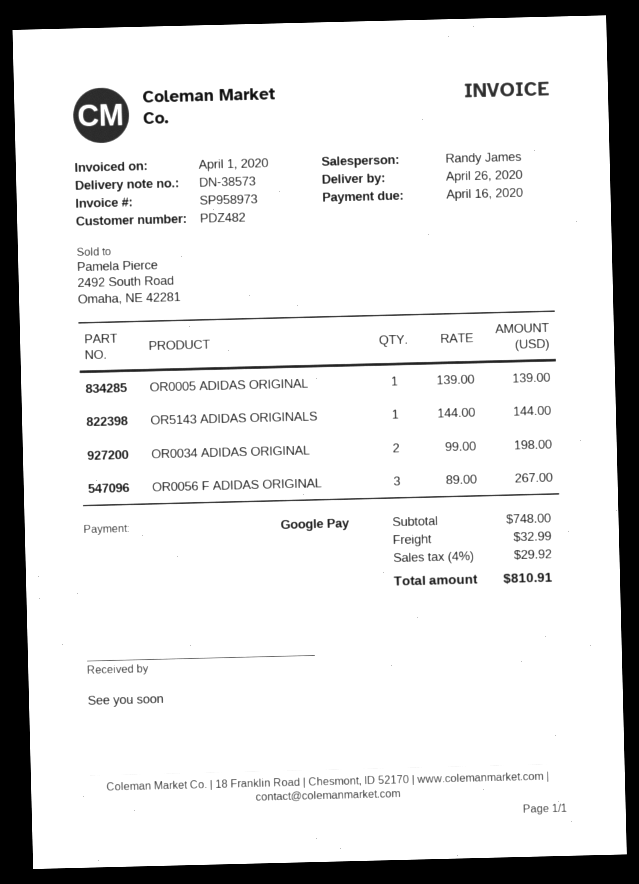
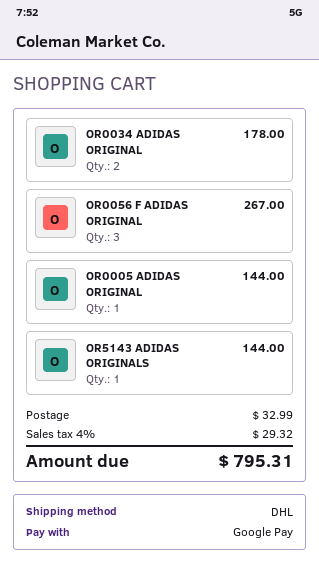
OR0005 ADIDAS ORIGINAL: 1 for 139.00 -> 1 for 144.00
OR0034 ADIDAS ORIGINAL: 2 for 198.00 -> 2 for 178.00
tax: 4% = 29.92 -> 4% = 29.32
total: 810.91 -> 795.31

